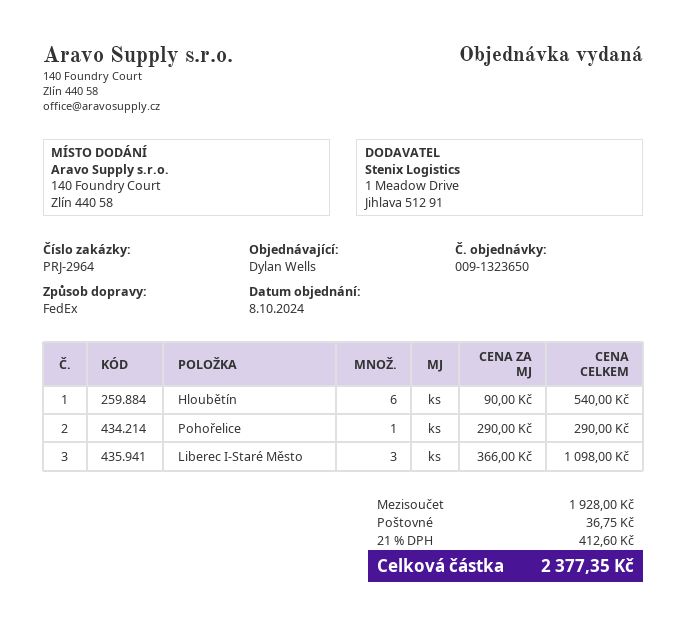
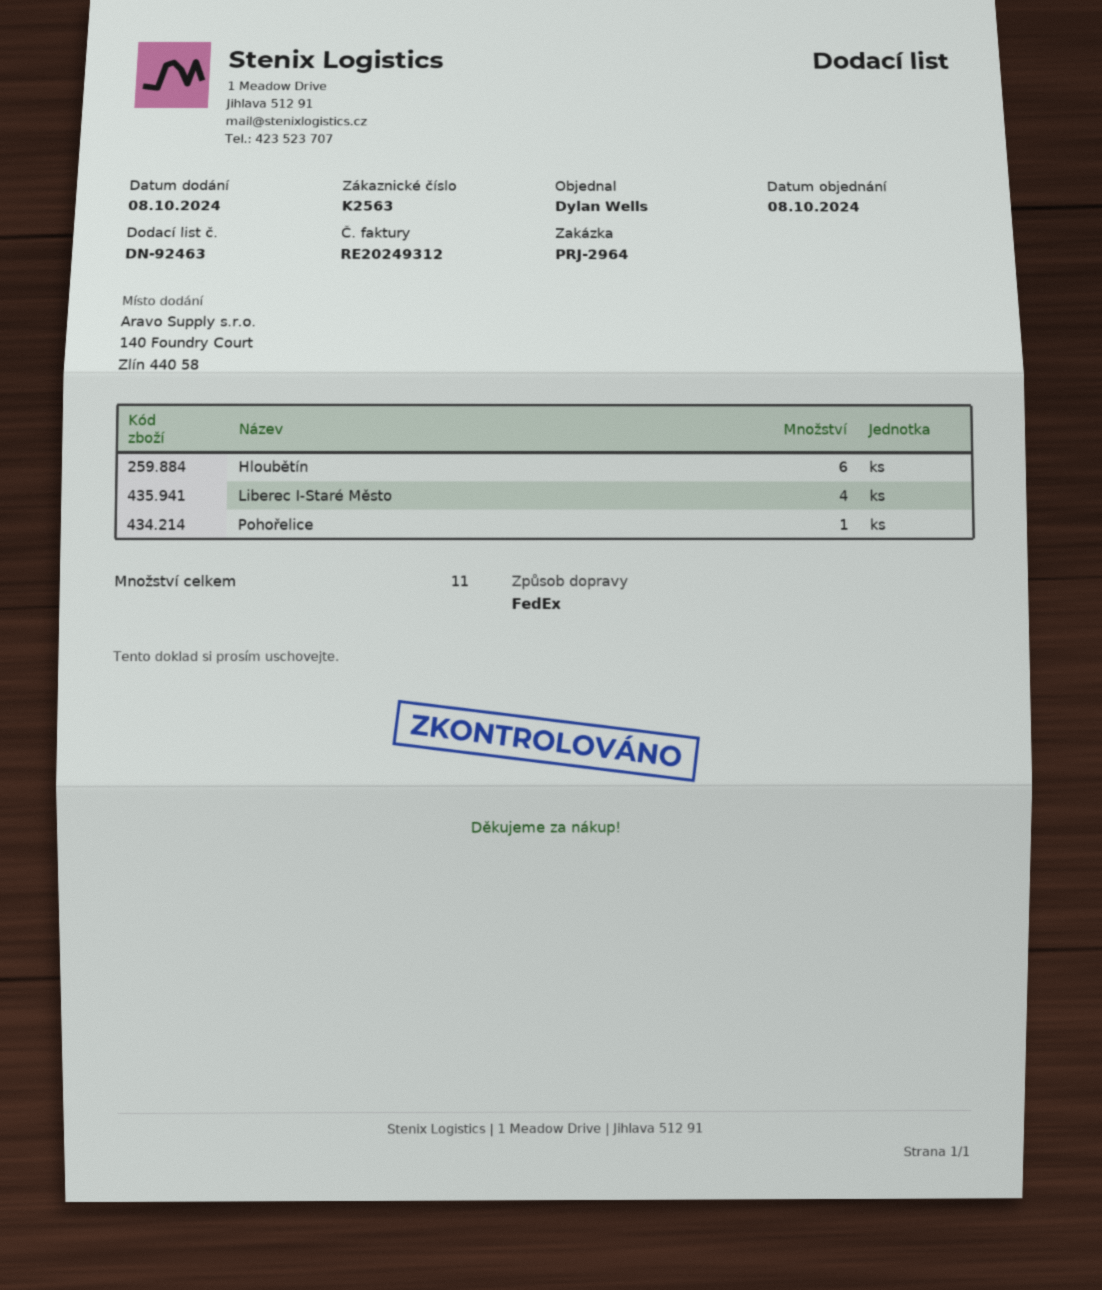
Liberec I-Staré Město: 3 -> 4

